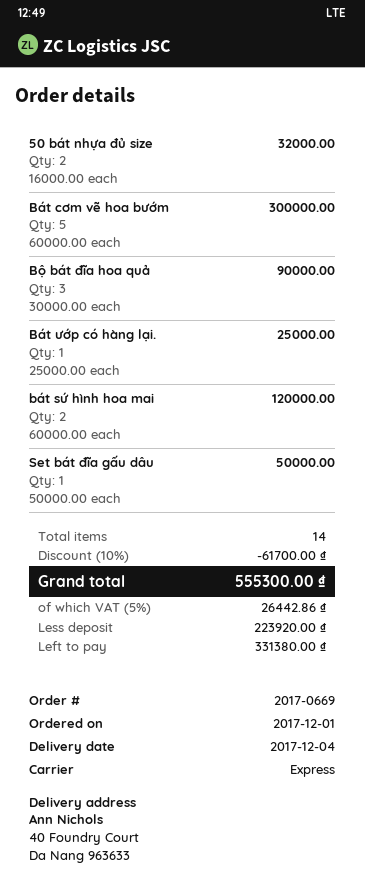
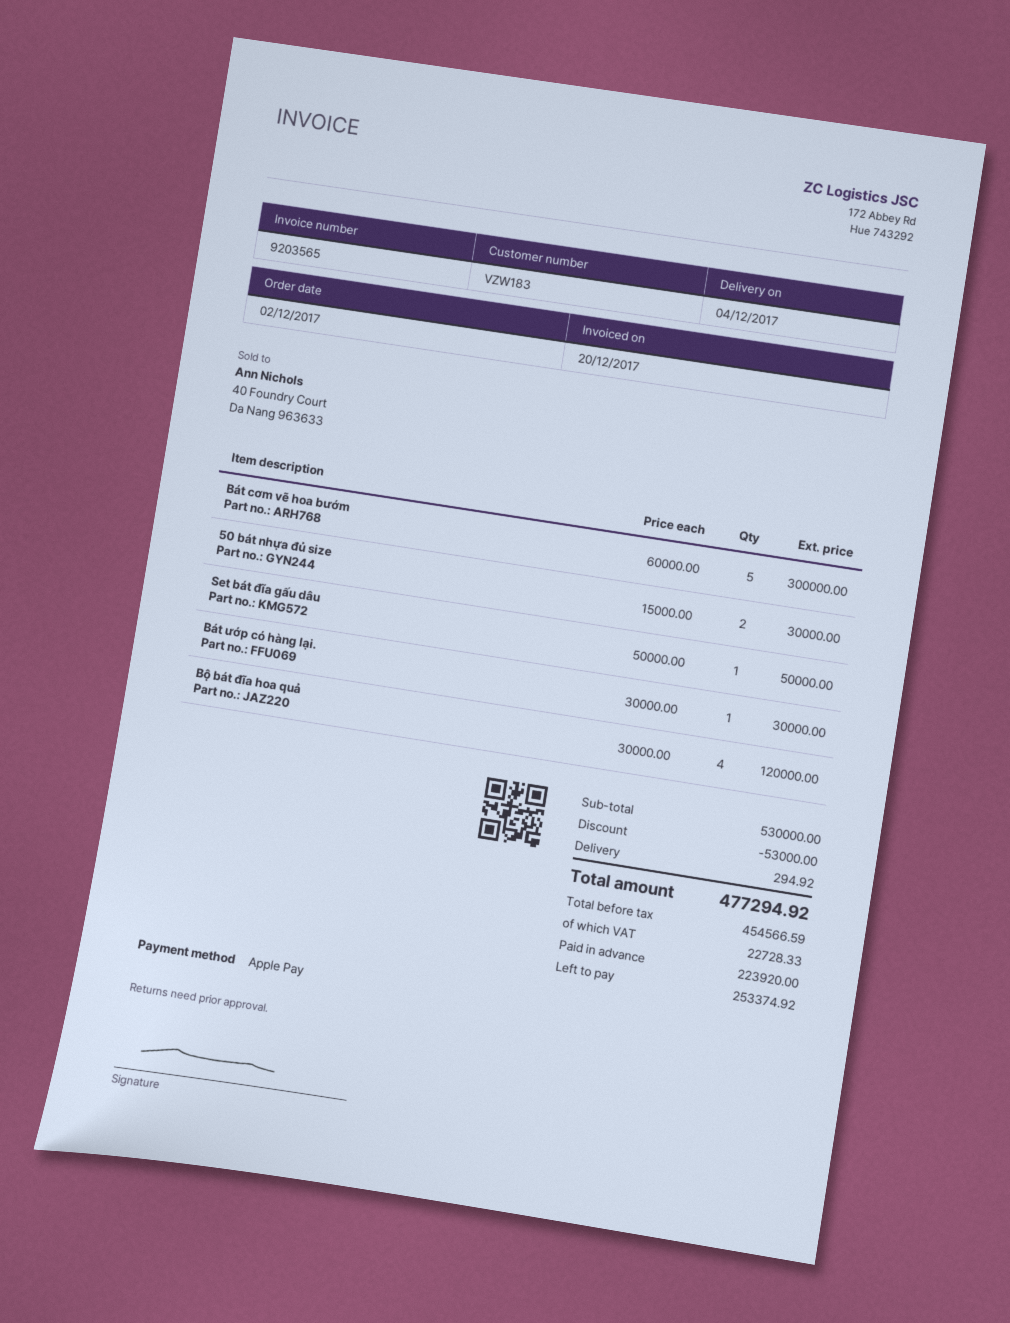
order date: 2017-12-01 -> 2017-12-02
50 bát nhựa đủ size: 2 x 16000.00 = 32000.00 -> 2 x 15000.00 = 30000.00
Bộ bát đĩa hoa quả: 3 x 30000.00 = 90000.00 -> 4 x 30000.00 = 120000.00
Bát ướp có hàng lại.: 1 x 25000.00 = 25000.00 -> 1 x 30000.00 = 30000.00
bát sứ hình hoa mai: 2 x 60000.00 = 120000.00 -> none
discount: 61700.00 -> 53000.00
shipping: none -> 294.92
tax: 26442.86 -> 22728.33
total: 555300.00 -> 477294.92
balance: 331380.00 -> 253374.92

